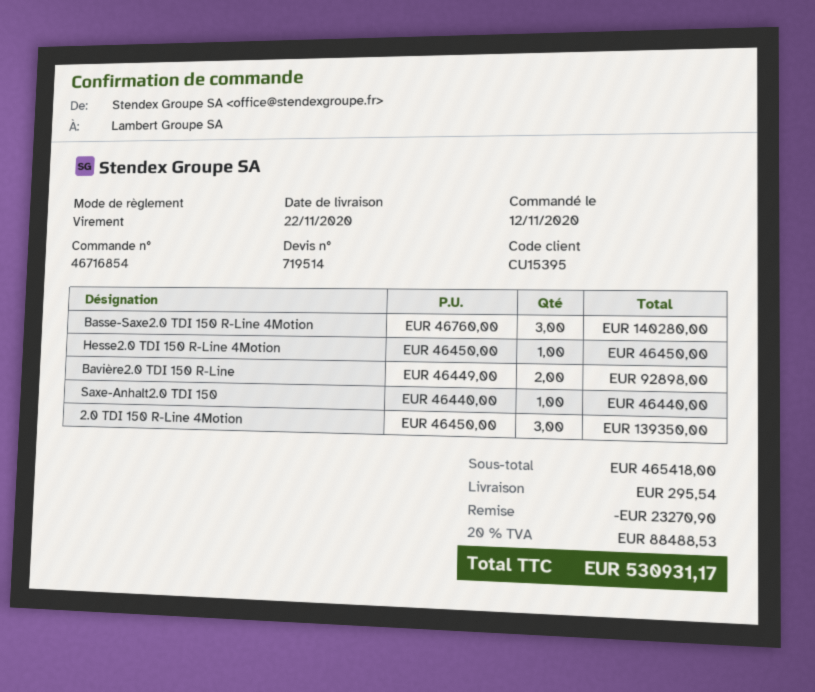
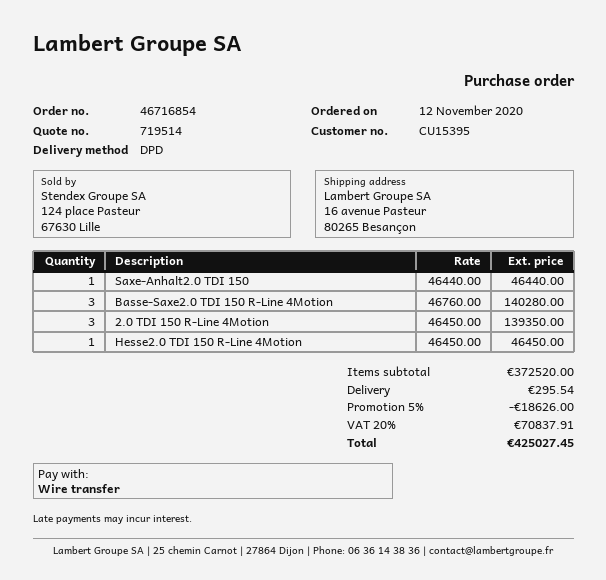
Bavière2.0 TDI 150 R-Line: 2 x 46449.00 = 92898.00 -> none
subtotal: 465418.00 -> 372520.00
discount: 23270.90 -> 18626.00
tax: 20% = 88488.53 -> 20% = 70837.91
total: 530931.17 -> 425027.45

